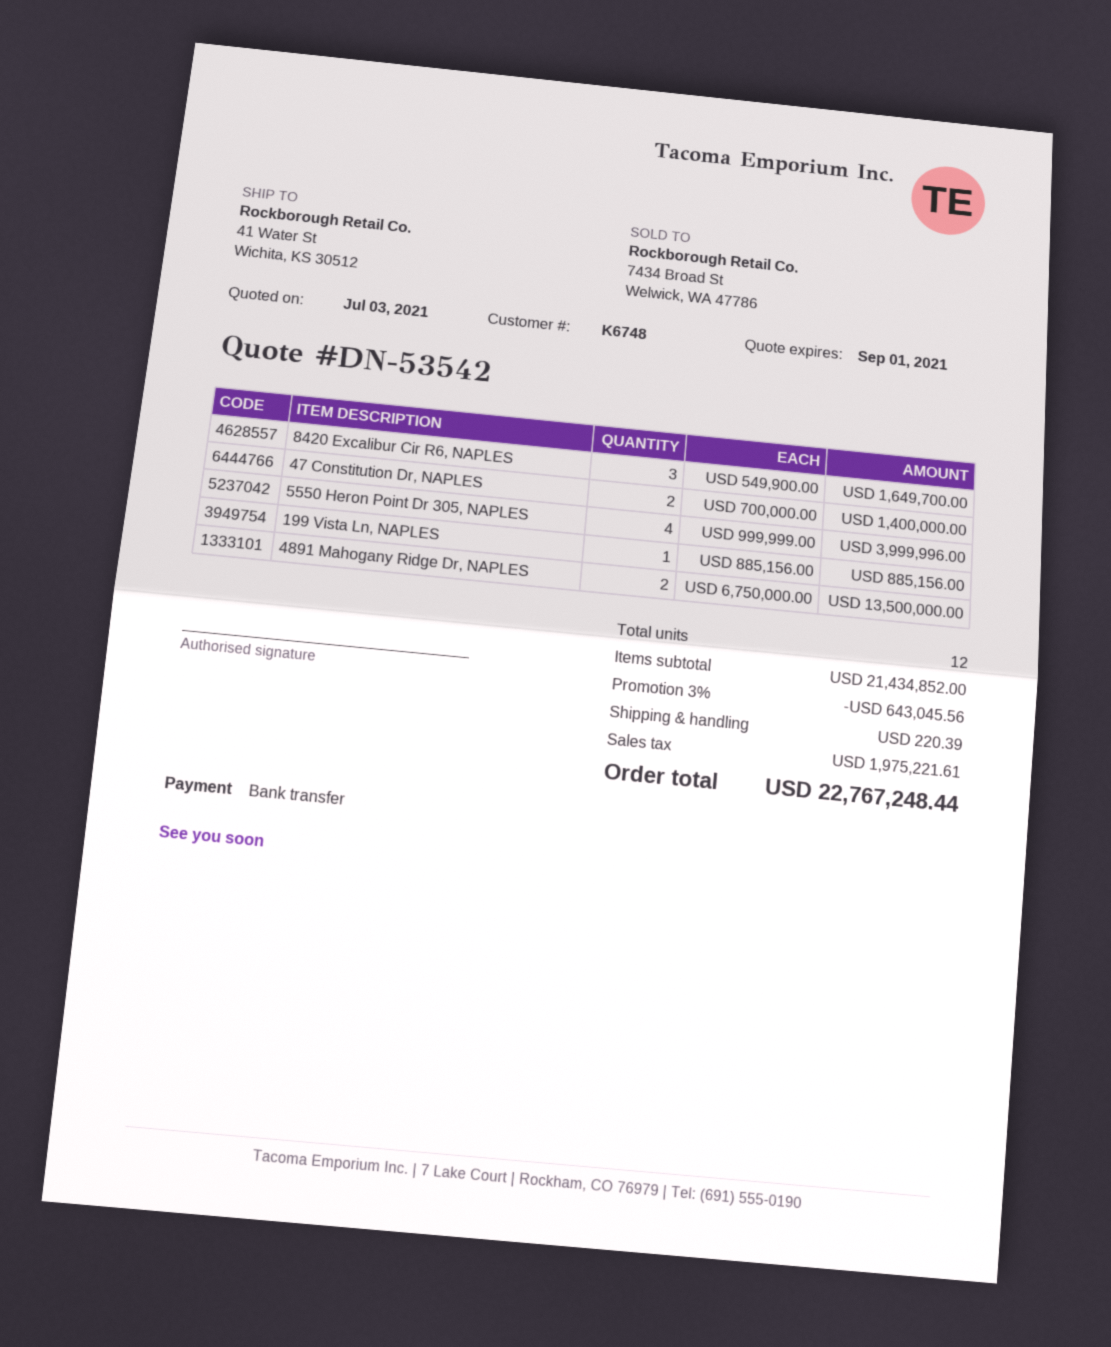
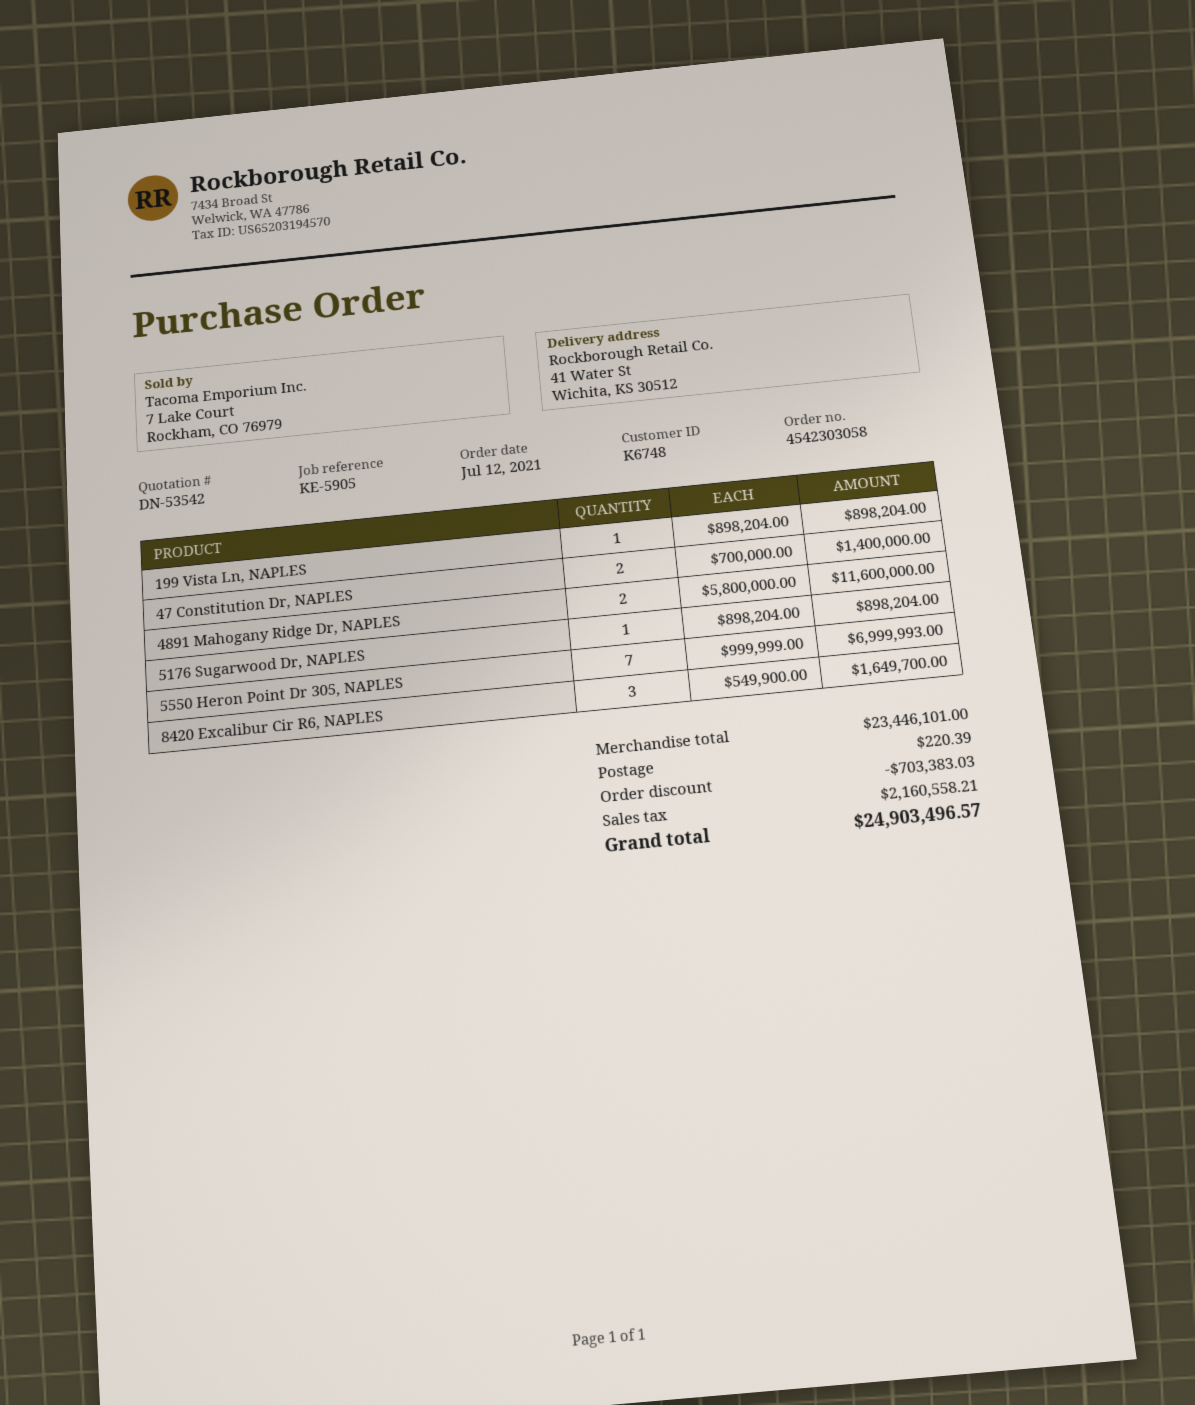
5550 Heron Point Dr 305, NAPLES: 4 x 999999.00 = 3999996.00 -> 7 x 999999.00 = 6999993.00
199 Vista Ln, NAPLES: 1 x 885156.00 = 885156.00 -> 1 x 898204.00 = 898204.00
4891 Mahogany Ridge Dr, NAPLES: 2 x 6750000.00 = 13500000.00 -> 2 x 5800000.00 = 11600000.00
5176 Sugarwood Dr, NAPLES: none -> 1 x 898204.00 = 898204.00
subtotal: 21434852.00 -> 23446101.00
discount: 643045.56 -> 703383.03
tax: 1975221.61 -> 2160558.21
total: 22767248.44 -> 24903496.57

